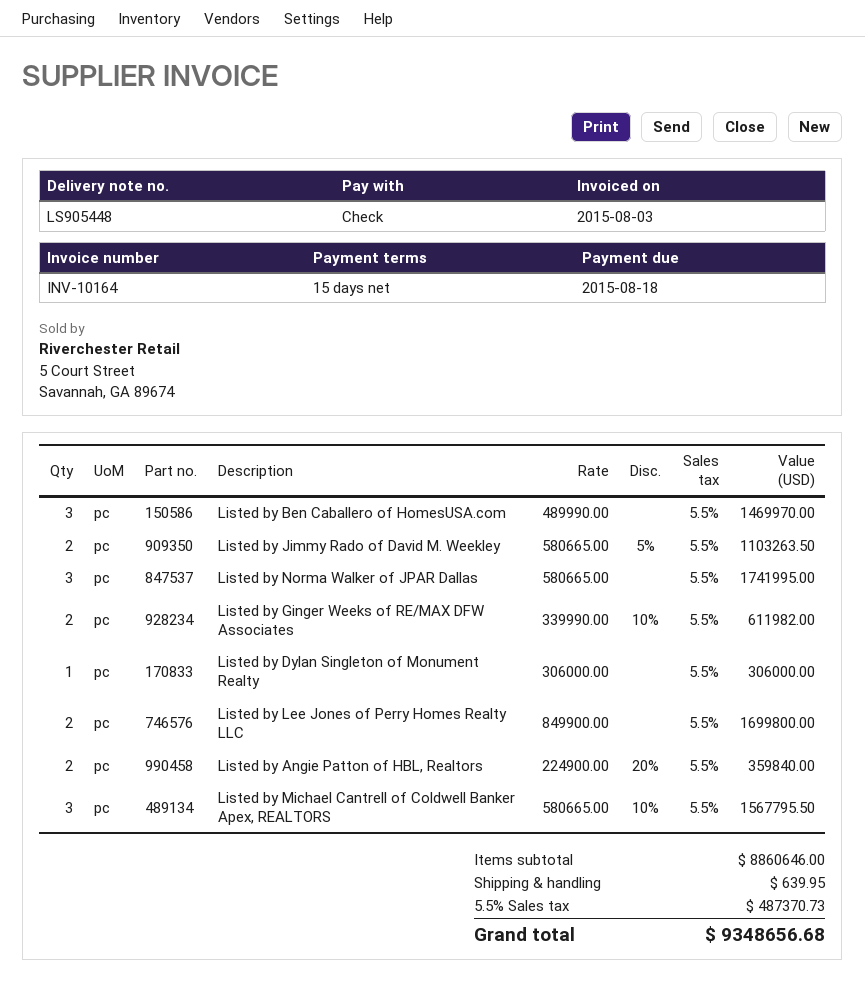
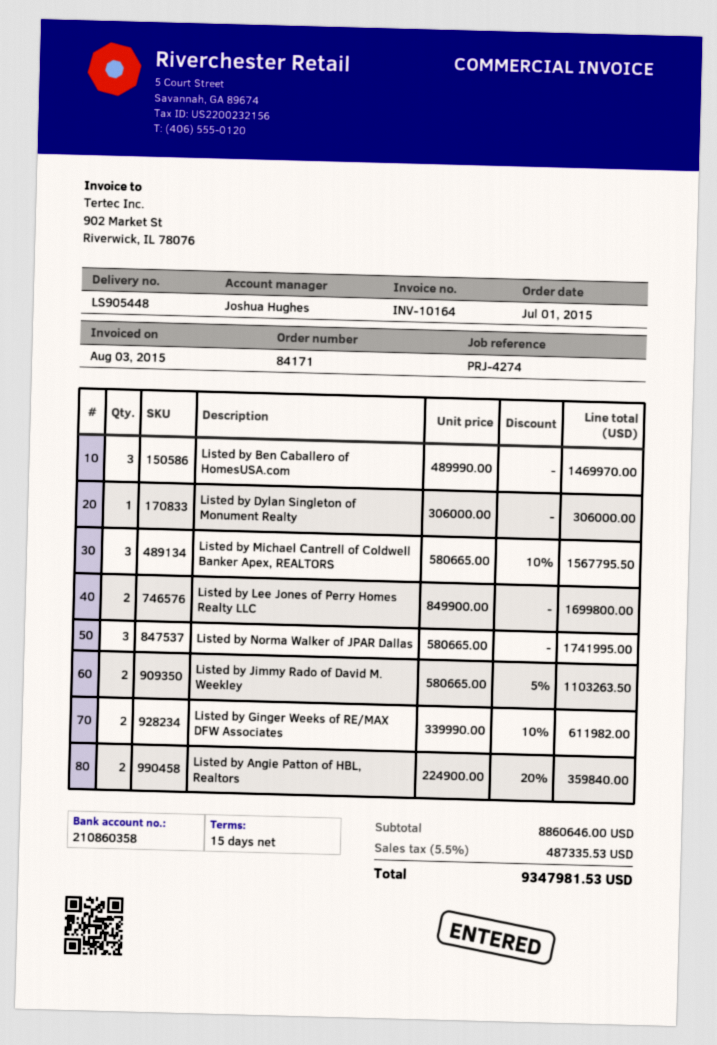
shipping: 639.95 -> none
tax: 5.5% = 487370.73 -> 5.5% = 487335.53
total: 9348656.68 -> 9347981.53

